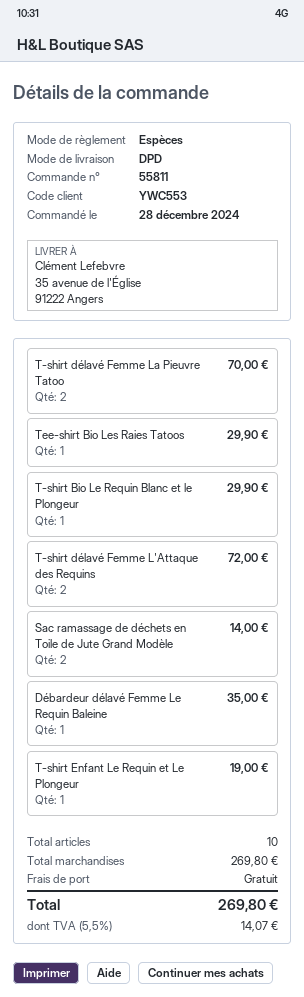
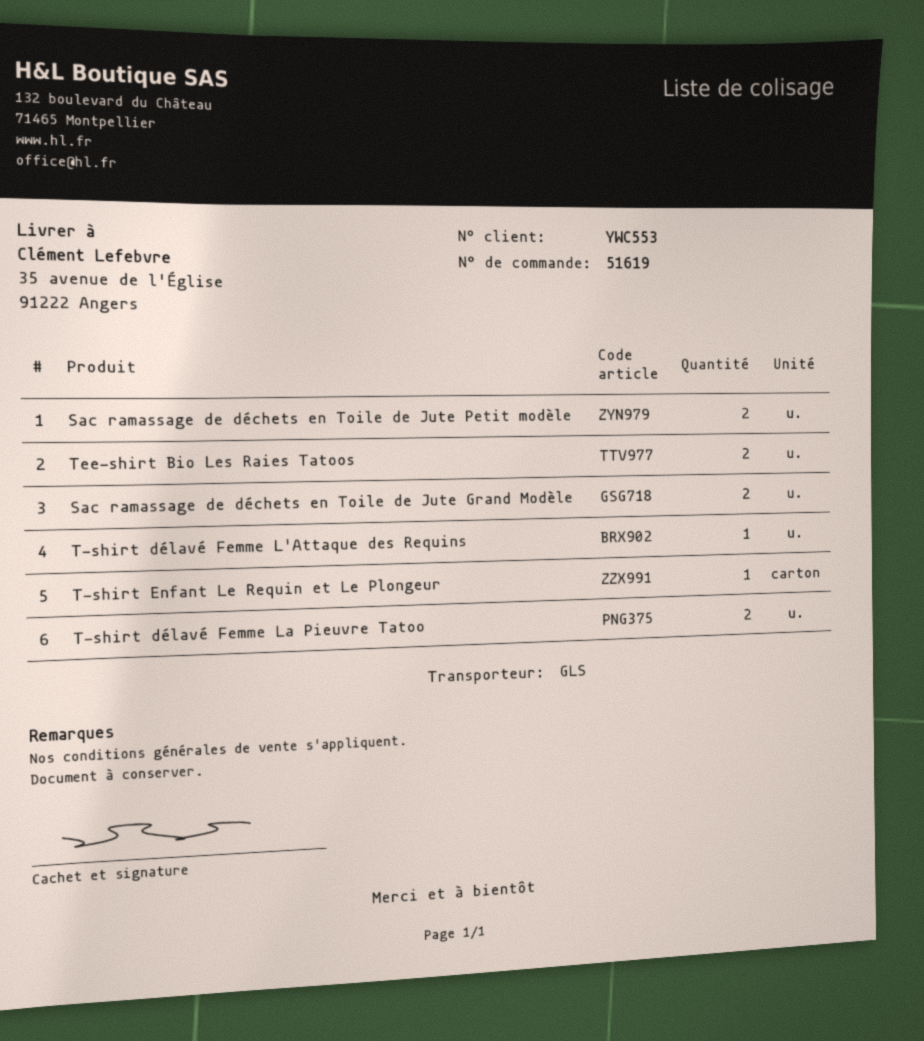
order number: 55811 -> 51619
shipping method: DPD -> GLS
Tee-shirt Bio Les Raies Tatoos: 1 -> 2
T-shirt Bio Le Requin Blanc et le Plongeur: 1 -> none
T-shirt délavé Femme L'Attaque des Requins: 2 -> 1
Débardeur délavé Femme Le Requin Baleine: 1 -> none
Sac ramassage de déchets en Toile de Jute Petit modèle: none -> 2

